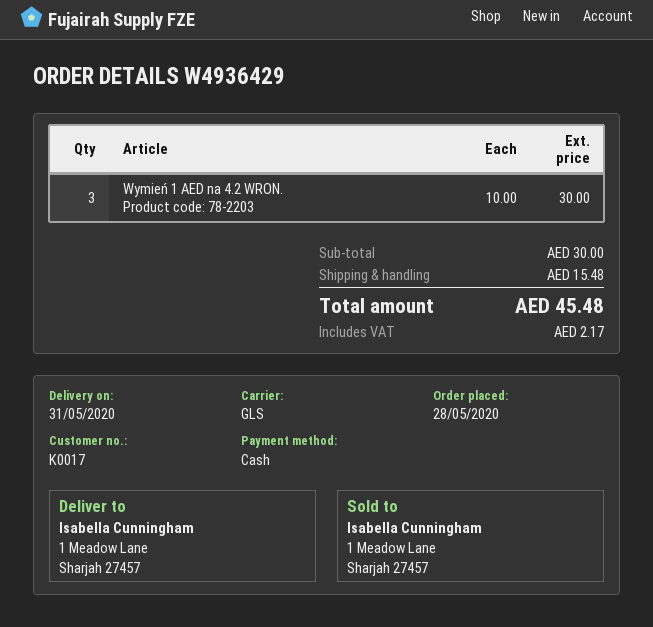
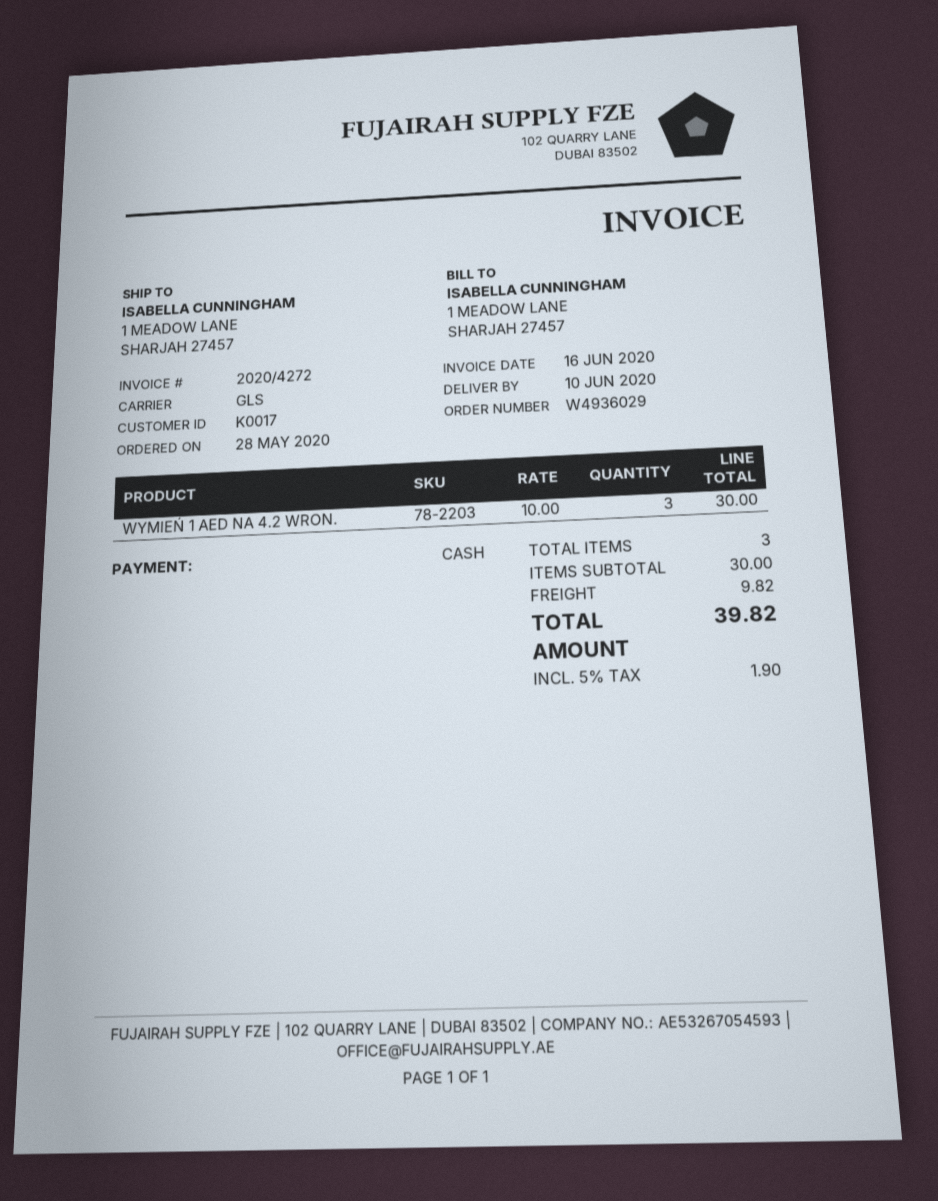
order number: W4936429 -> W4936029
delivery date: 2020-05-31 -> 2020-06-10
shipping: 15.48 -> 9.82
tax: 2.17 -> 1.90
total: 45.48 -> 39.82

